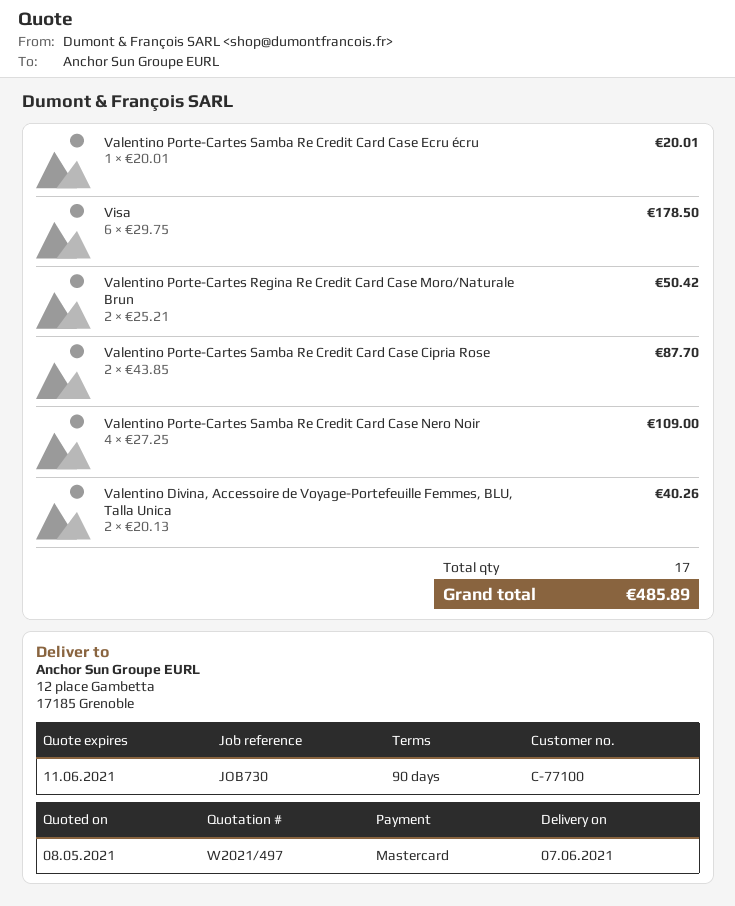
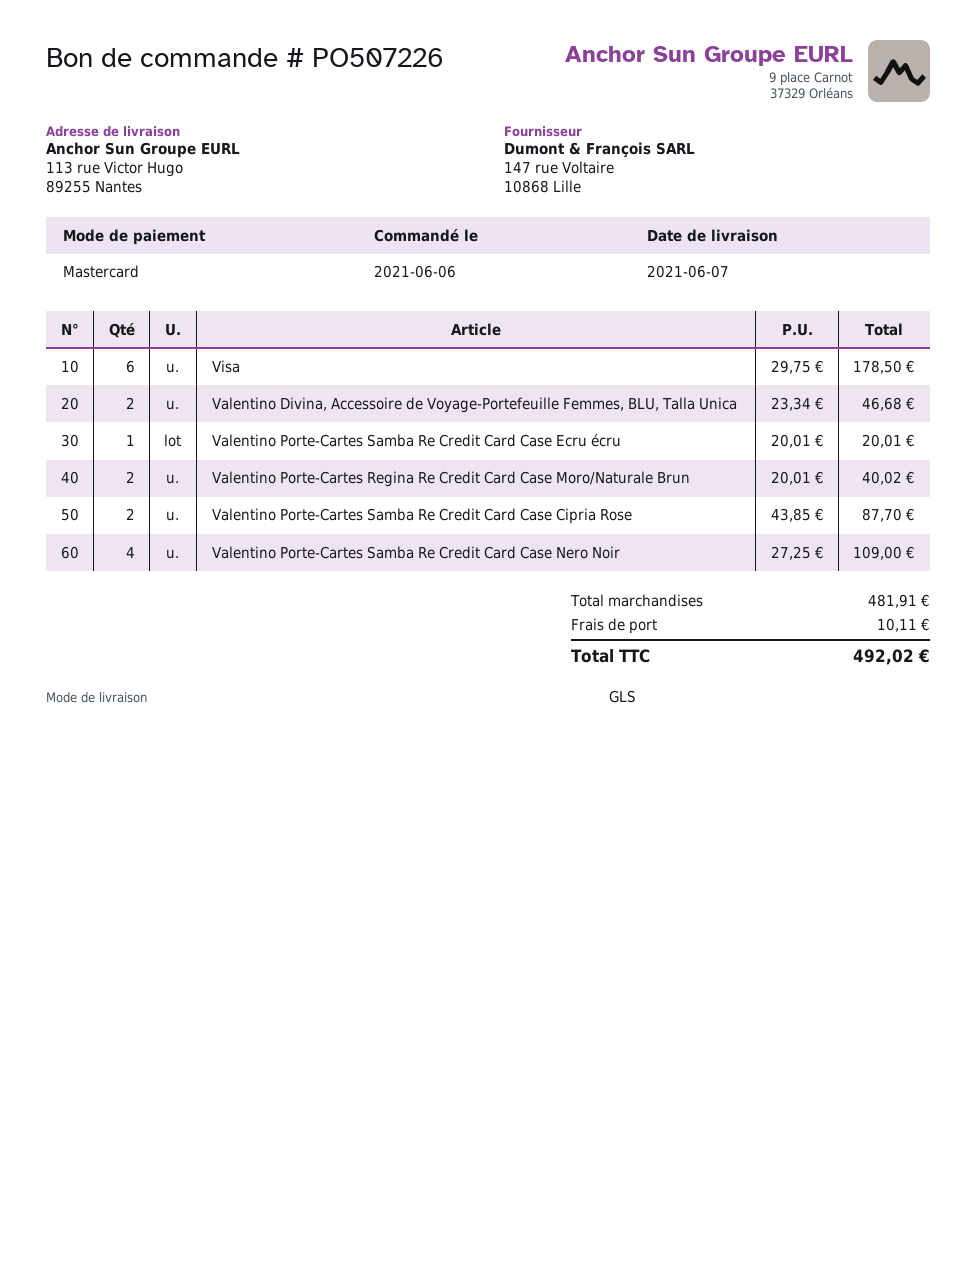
ship to: 12 place Gambetta, 17185 Grenoble -> 113 rue Victor Hugo, 89255 Nantes
Valentino Porte-Cartes Regina Re Credit Card Case Moro/Naturale Brun: 2 x 25.21 = 50.42 -> 2 x 20.01 = 40.02
Valentino Divina, Accessoire de Voyage-Portefeuille Femmes, BLU, Talla Unica: 2 x 20.13 = 40.26 -> 2 x 23.34 = 46.68
shipping: none -> 10.11
total: 485.89 -> 492.02

